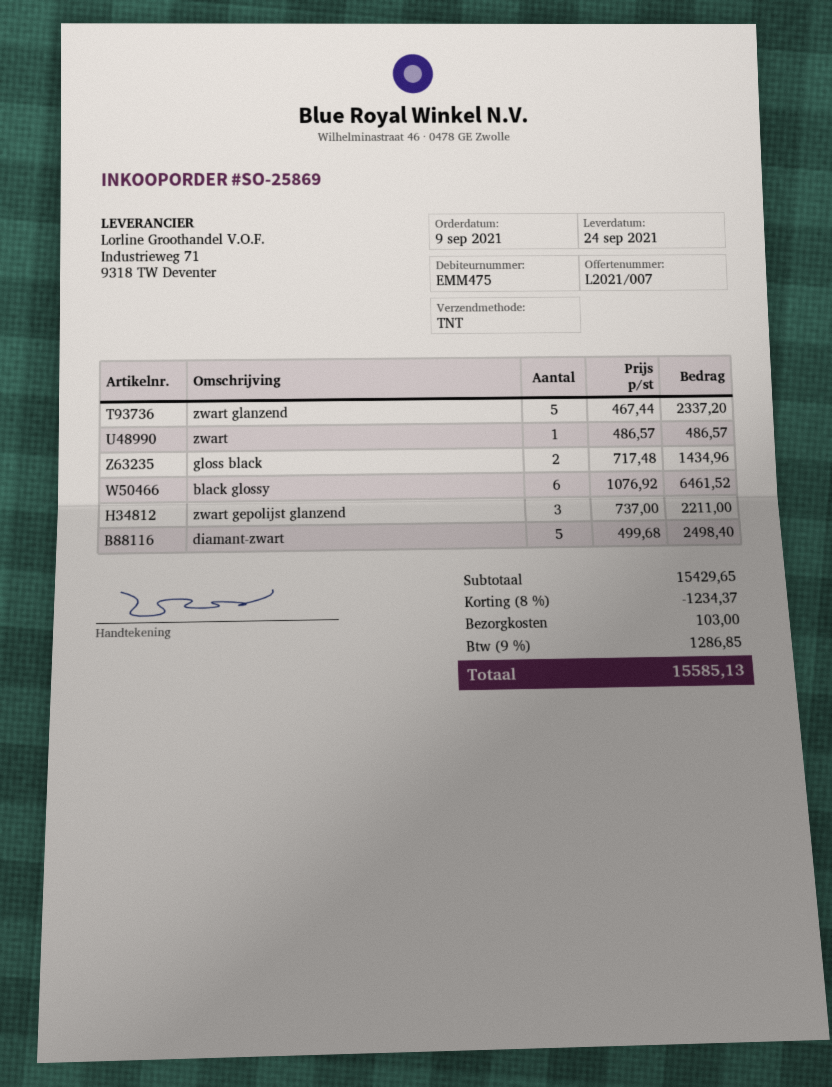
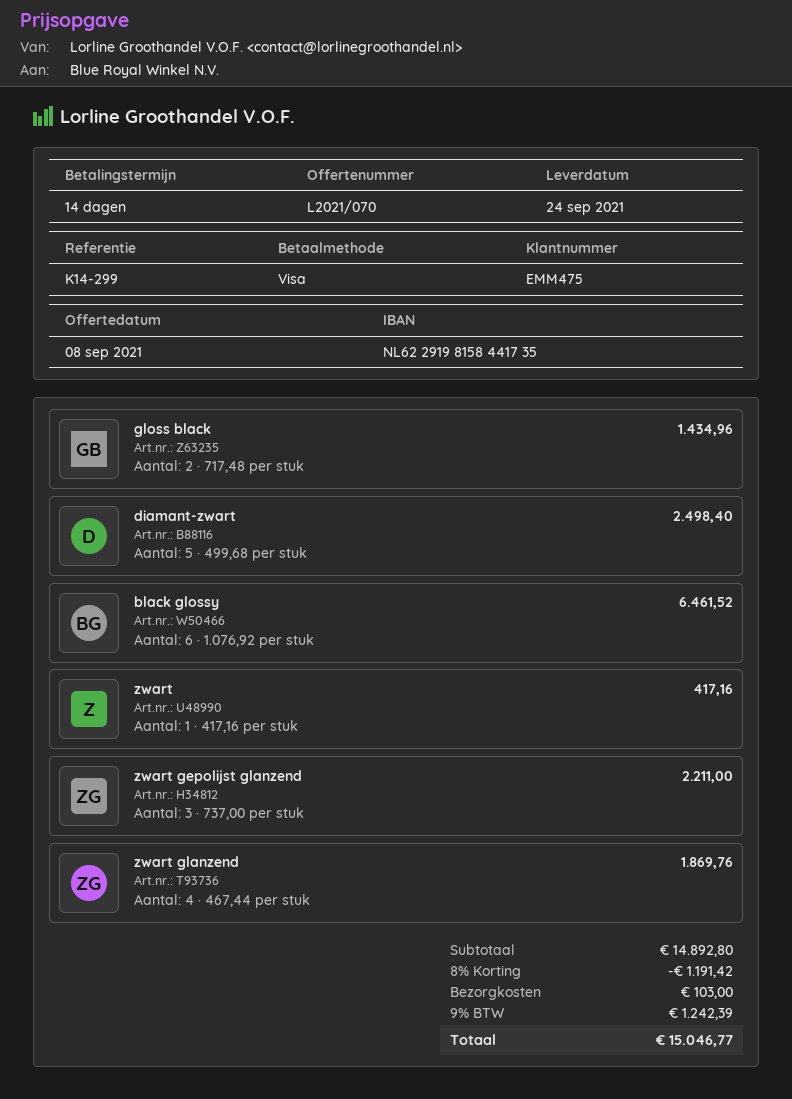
quote number: L2021/007 -> L2021/070
zwart glanzend: 5 x 467.44 = 2337.20 -> 4 x 467.44 = 1869.76
zwart: 1 x 486.57 = 486.57 -> 1 x 417.16 = 417.16
subtotal: 15429.65 -> 14892.80
discount: 8% = 1234.37 -> 8% = 1191.42
tax: 9% = 1286.85 -> 9% = 1242.39
total: 15585.13 -> 15046.77

